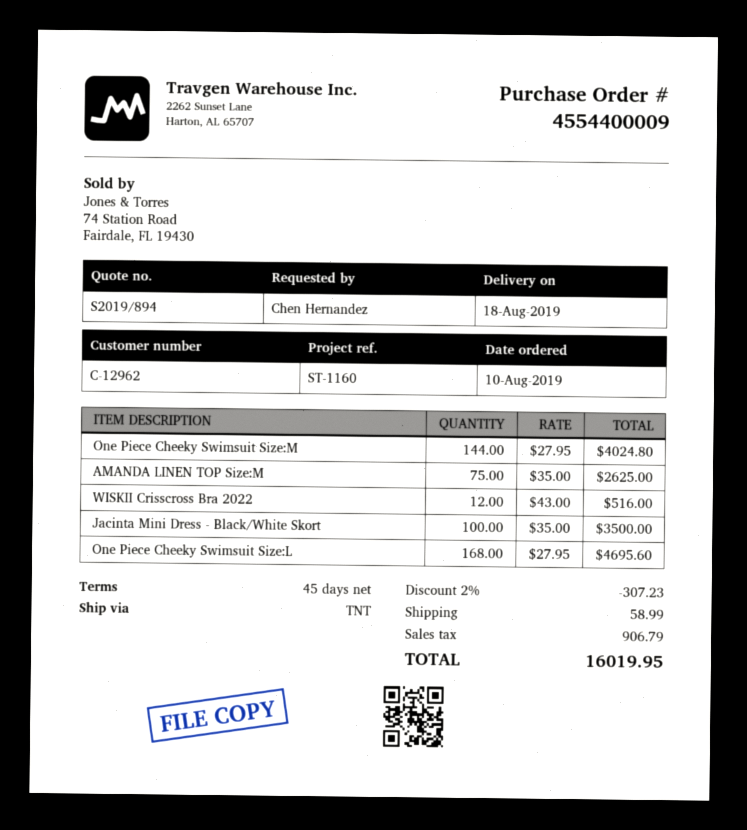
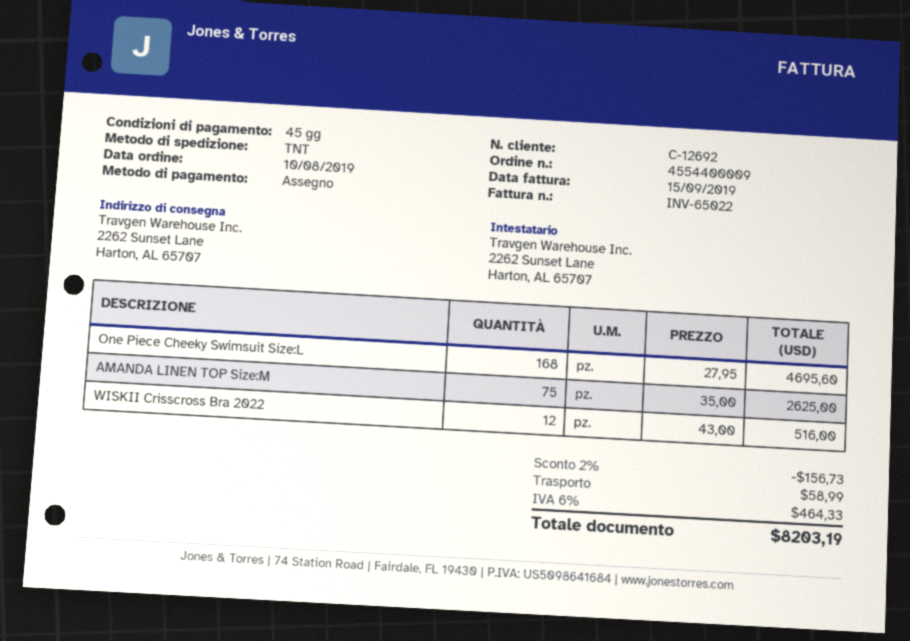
customer number: C-12962 -> C-12692
One Piece Cheeky Swimsuit Size:M: 144 x 27.95 = 4024.80 -> none
Jacinta Mini Dress - Black/White Skort: 100 x 35.00 = 3500.00 -> none
discount: 2% = 307.23 -> 2% = 156.73
tax: 906.79 -> 464.33
total: 16019.95 -> 8203.19

